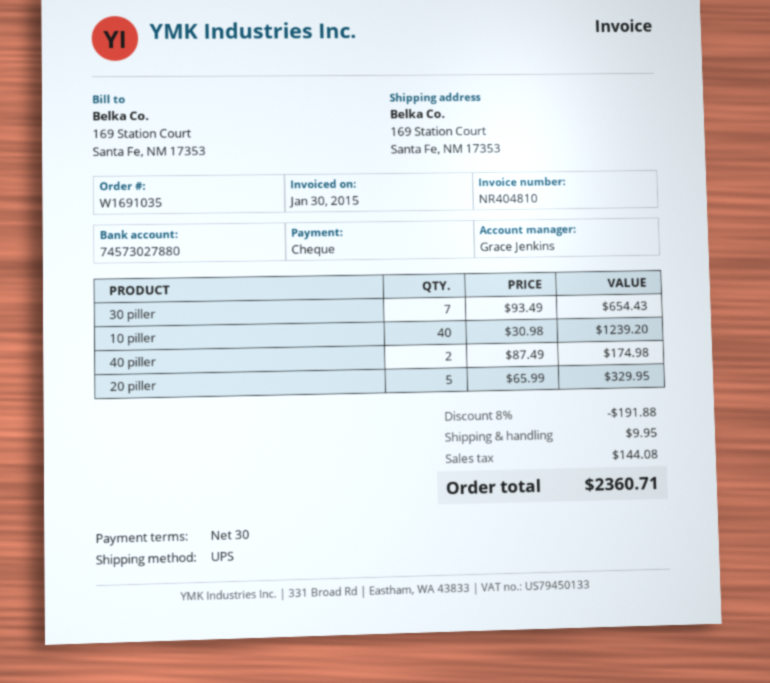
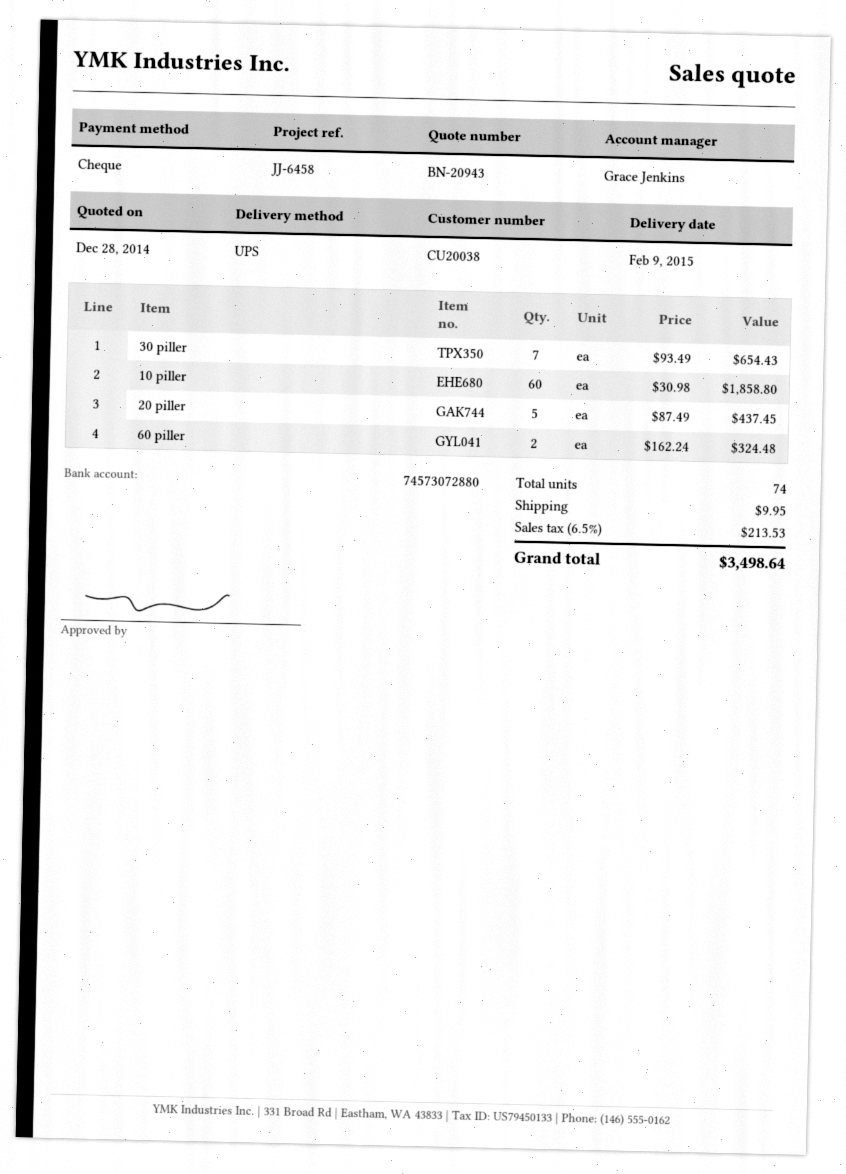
bank account: 74573027880 -> 74573072880
10 piller: 40 x 30.98 = 1239.20 -> 60 x 30.98 = 1858.80
40 piller: 2 x 87.49 = 174.98 -> none
20 piller: 5 x 65.99 = 329.95 -> 5 x 87.49 = 437.45
60 piller: none -> 2 x 162.24 = 324.48
discount: 8% = 191.88 -> none
tax: 144.08 -> 213.53
total: 2360.71 -> 3498.64

